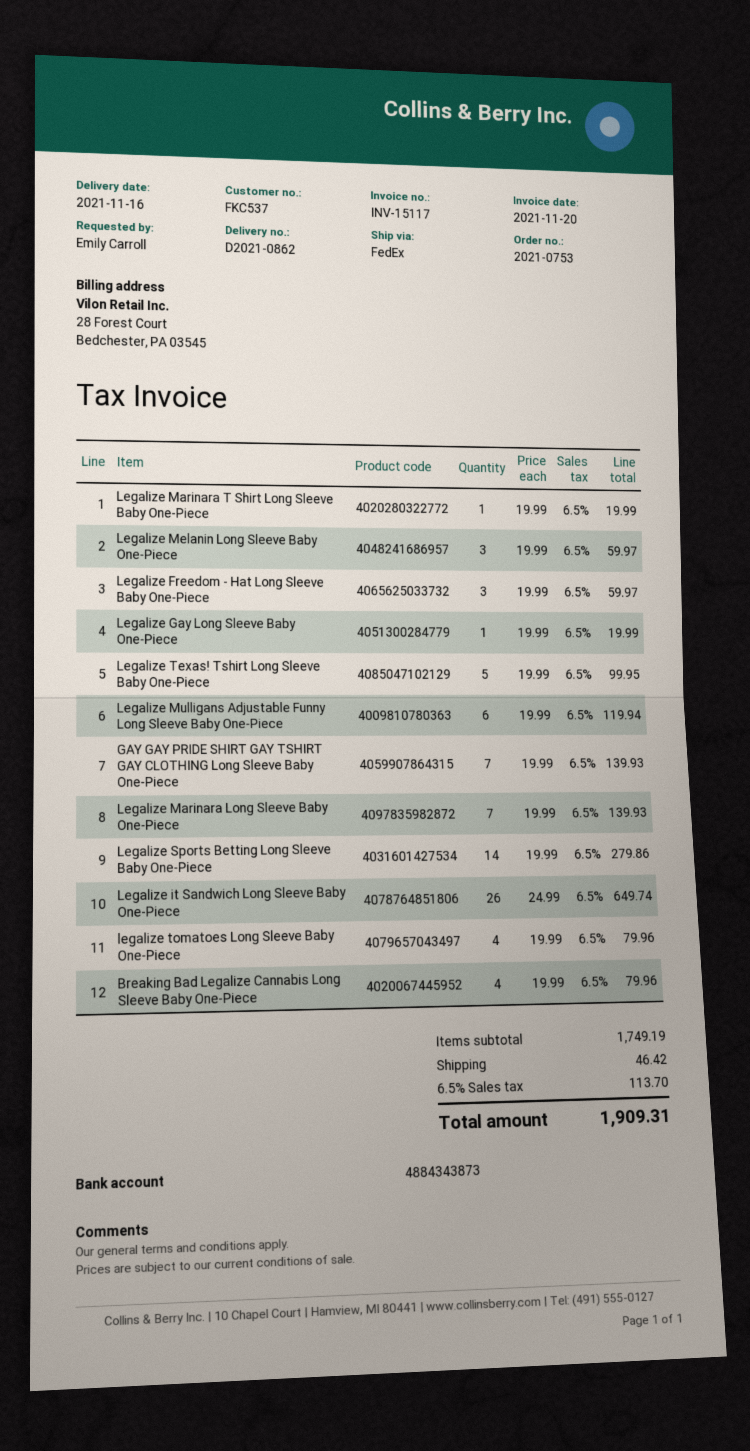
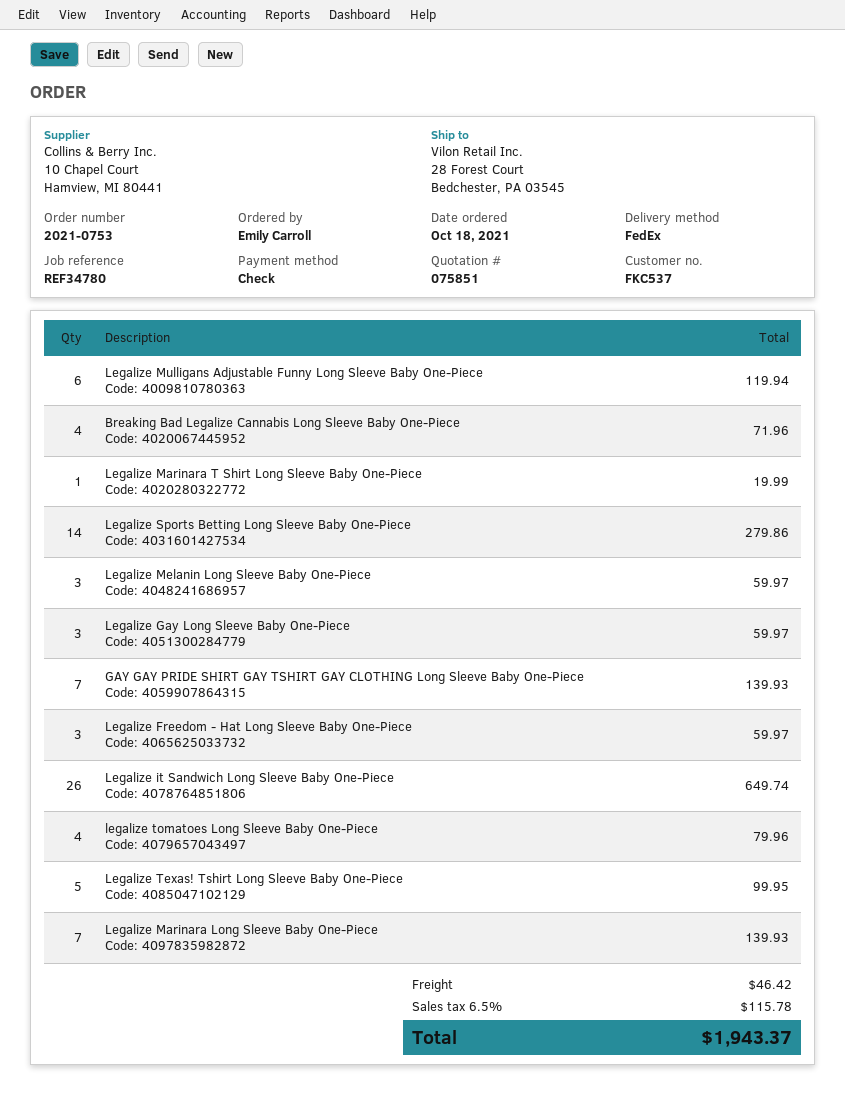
Legalize Gay Long Sleeve Baby One-Piece: 1 for 19.99 -> 3 for 59.97
Breaking Bad Legalize Cannabis Long Sleeve Baby One-Piece: 4 for 79.96 -> 4 for 71.96
tax: 6.5% = 113.70 -> 6.5% = 115.78
total: 1909.31 -> 1943.37

